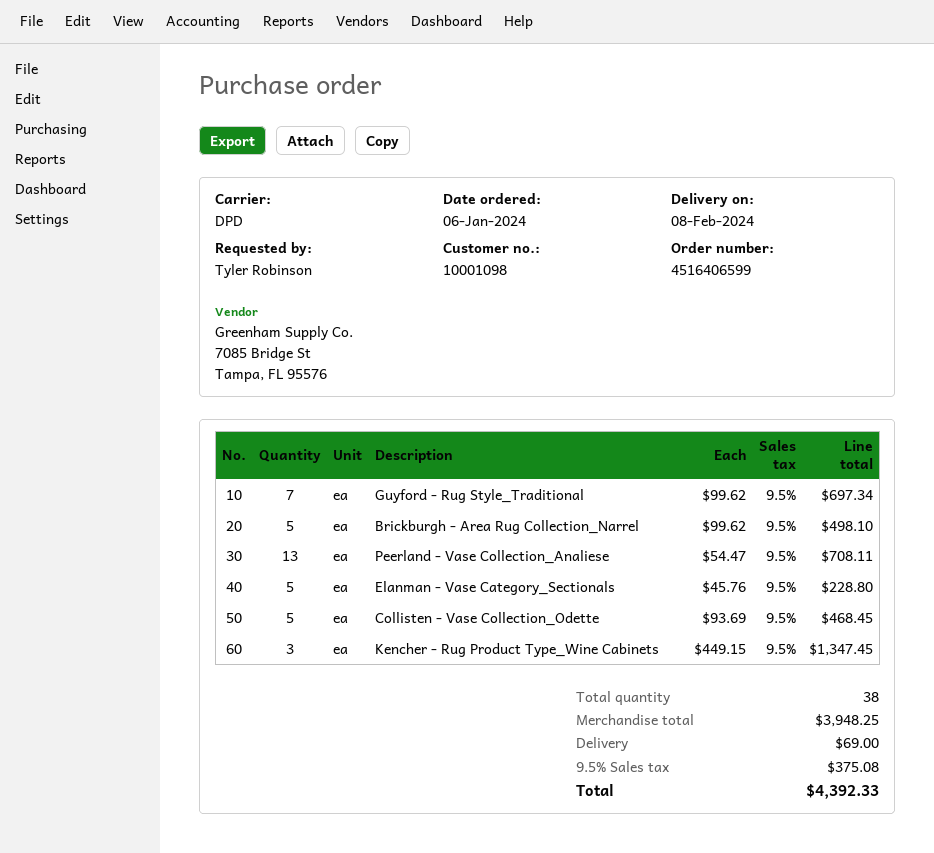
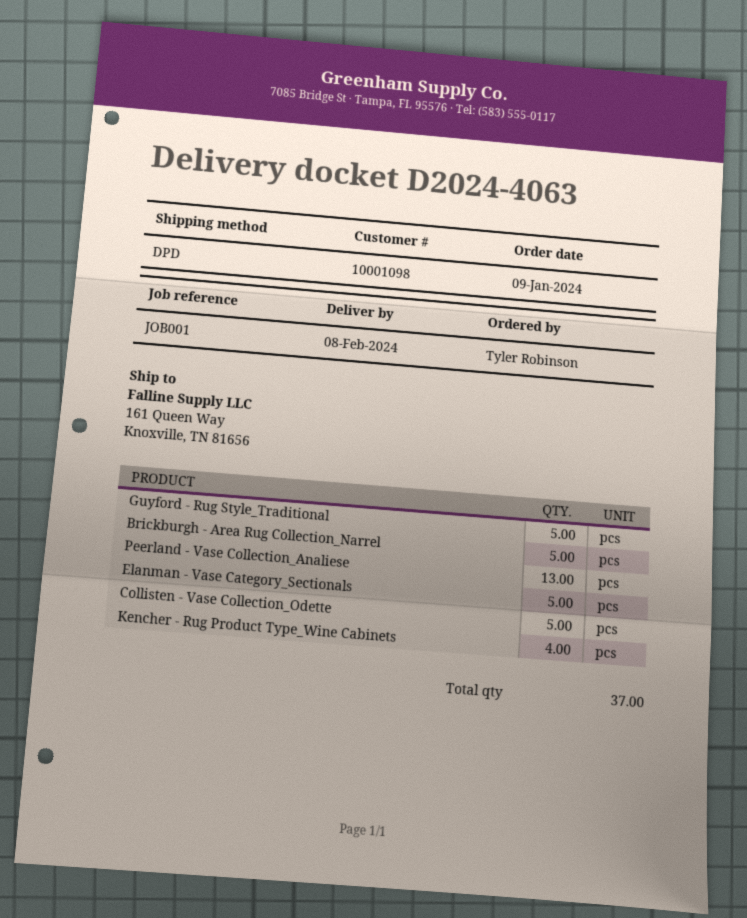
order date: 2024-01-06 -> 2024-01-09
Guyford - Rug Style_Traditional: 7 -> 5
Kencher - Rug Product Type_Wine Cabinets: 3 -> 4
total quantity: 38 -> 37

